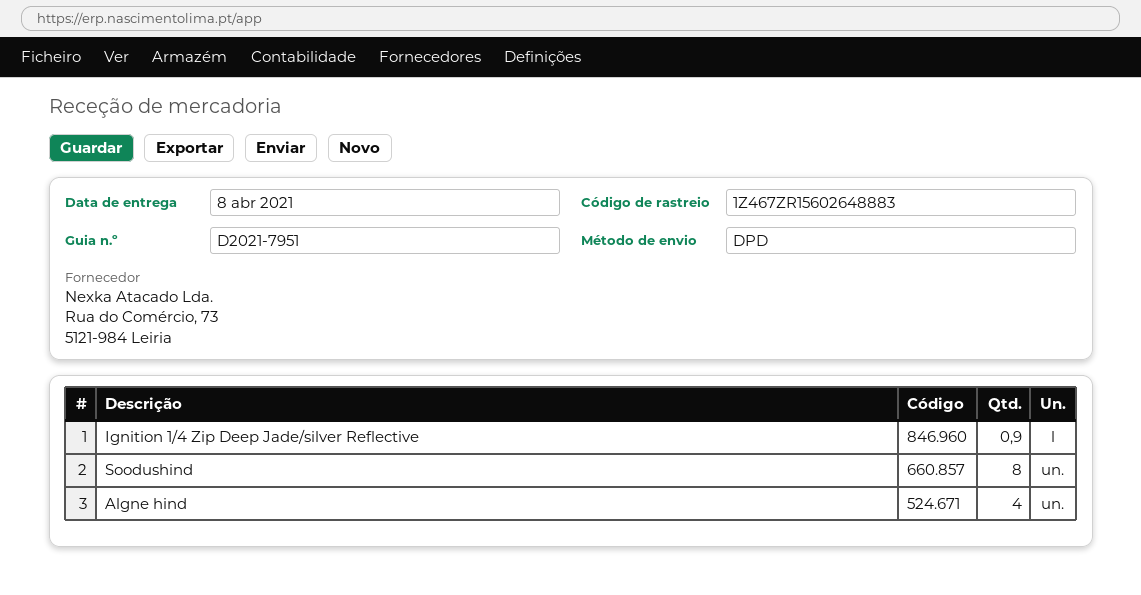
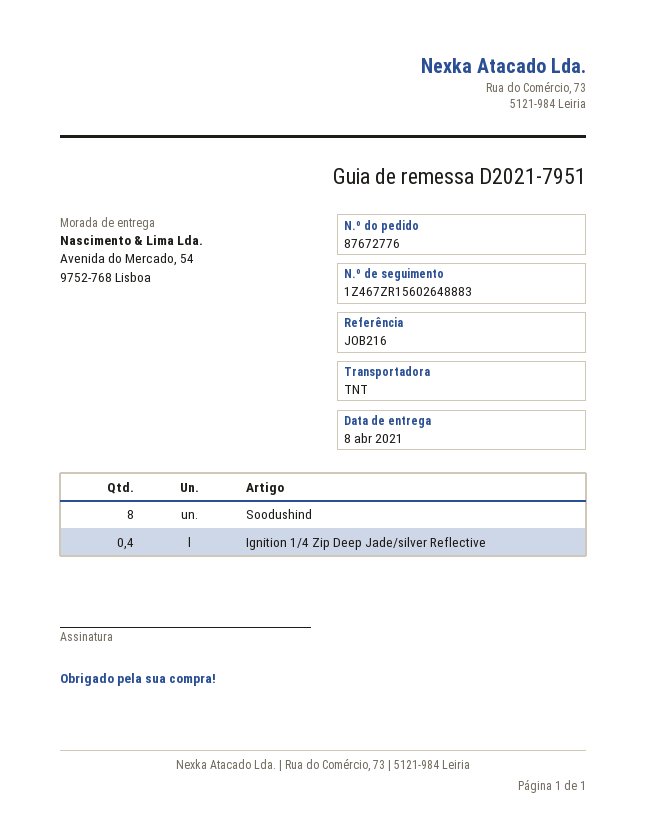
shipping method: DPD -> TNT
Ignition 1/4 Zip Deep Jade/silver Reflective: 0.9 -> 0.4
Algne hind: 4 -> none

